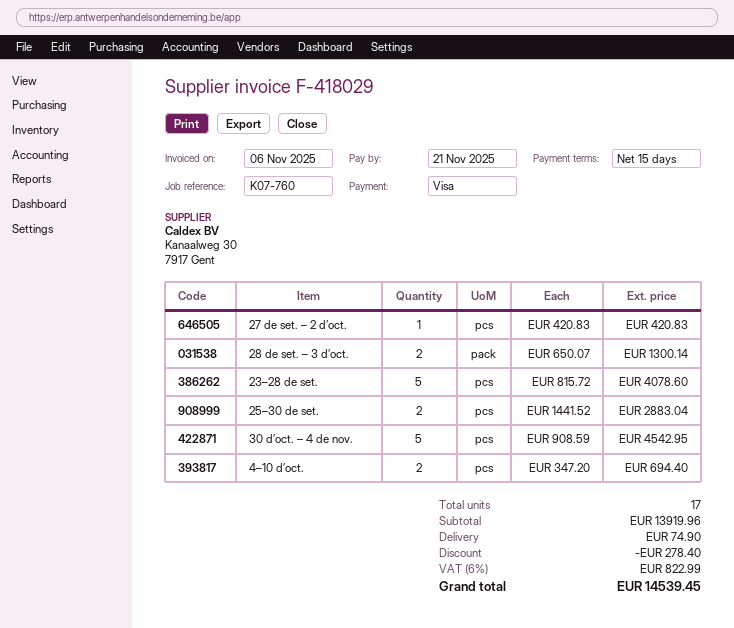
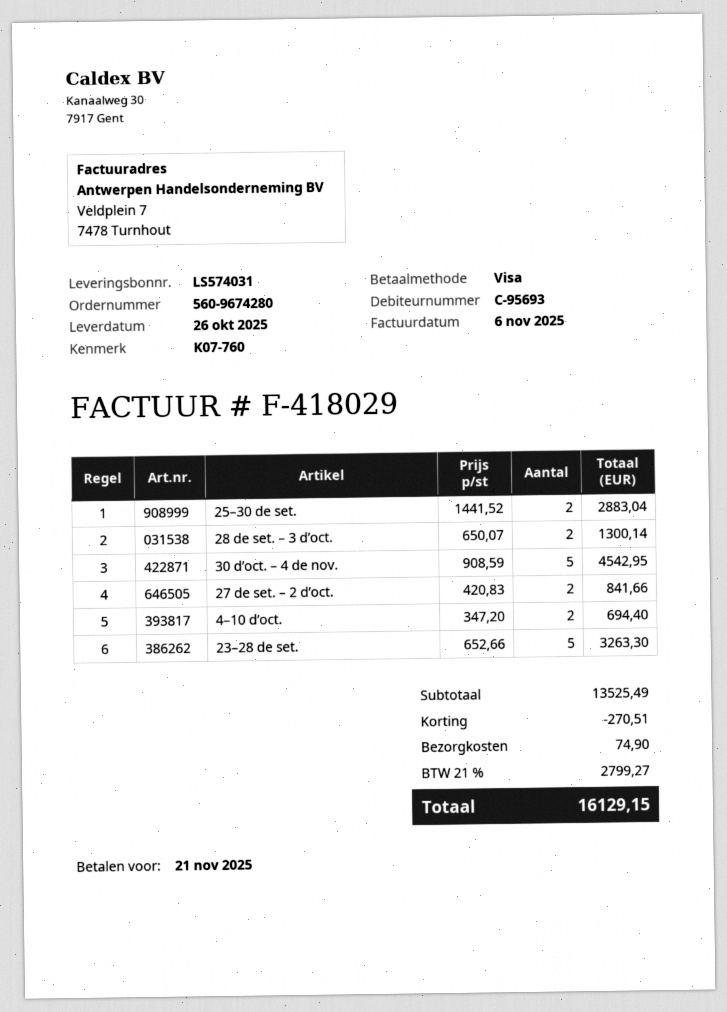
27 de set. – 2 d’oct.: 1 x 420.83 = 420.83 -> 2 x 420.83 = 841.66
23–28 de set.: 5 x 815.72 = 4078.60 -> 5 x 652.66 = 3263.30
subtotal: 13919.96 -> 13525.49
discount: 278.40 -> 270.51
tax: 6% = 822.99 -> 21% = 2799.27
total: 14539.45 -> 16129.15

